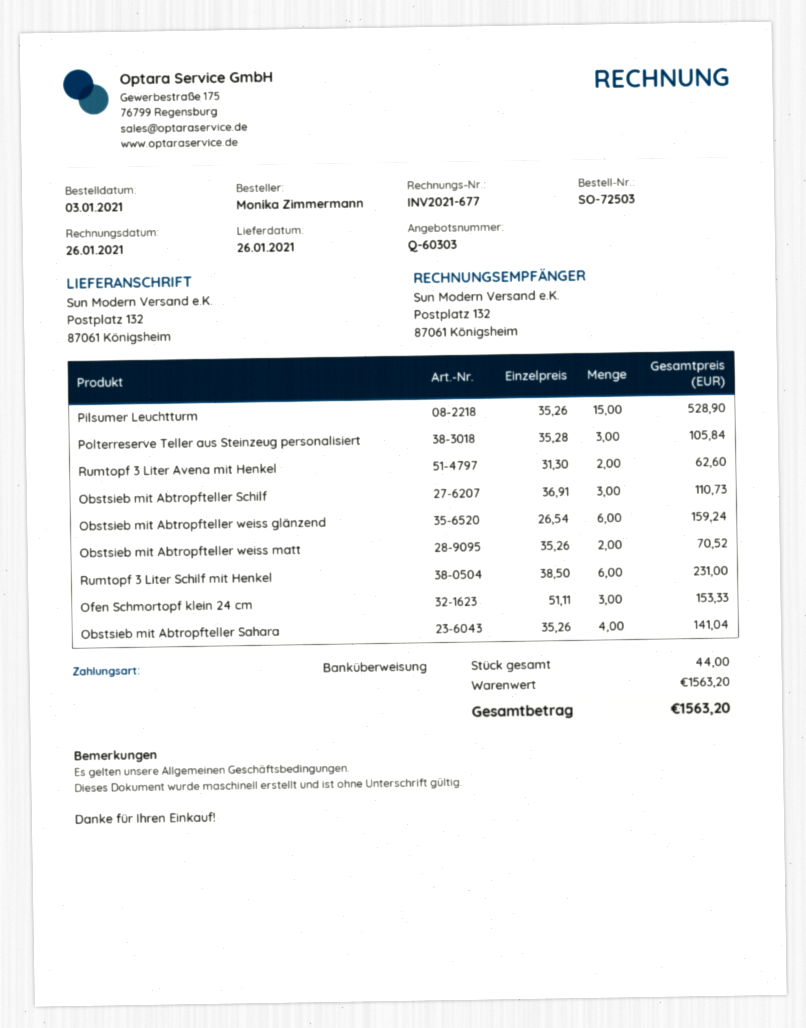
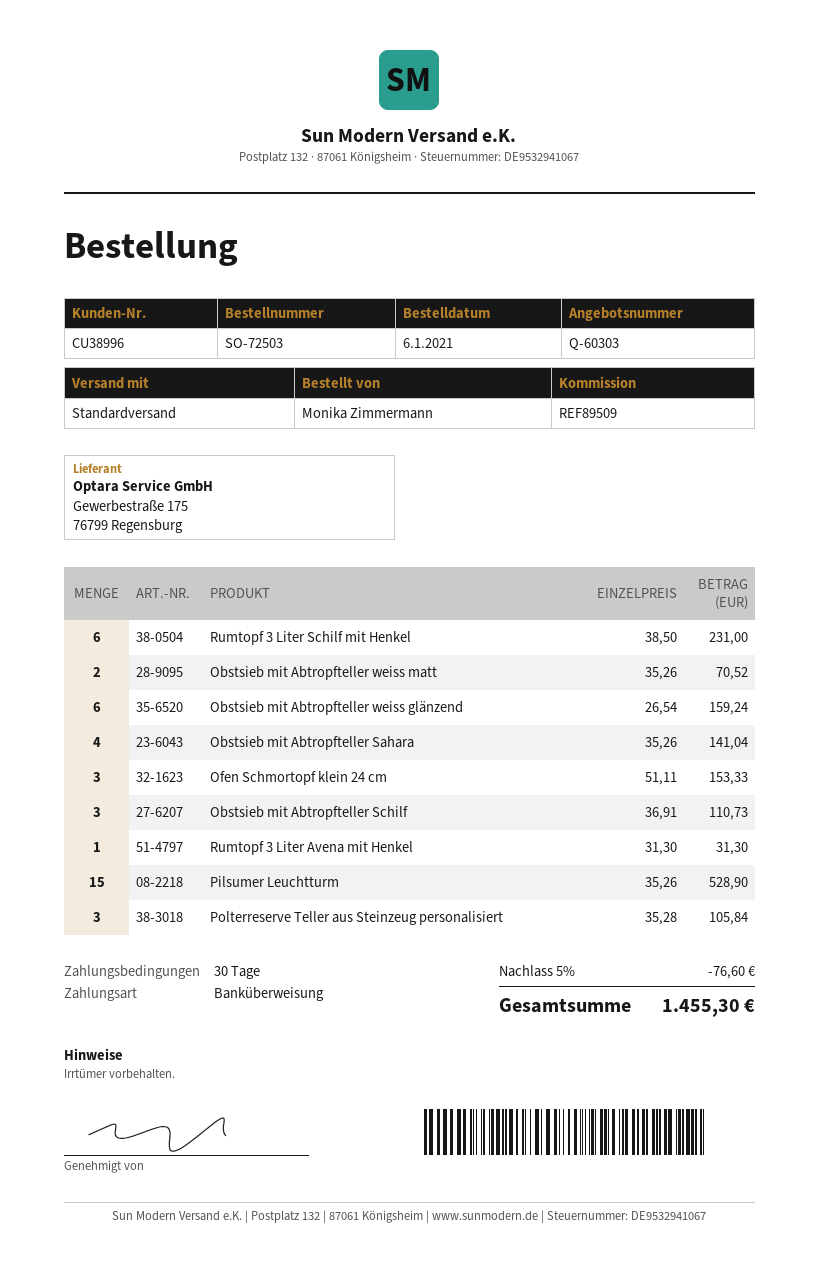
order date: 2021-01-03 -> 2021-01-06
Rumtopf 3 Liter Avena mit Henkel: 2 x 31.30 = 62.60 -> 1 x 31.30 = 31.30
discount: none -> 5% = 76.60
total: 1563.20 -> 1455.30

